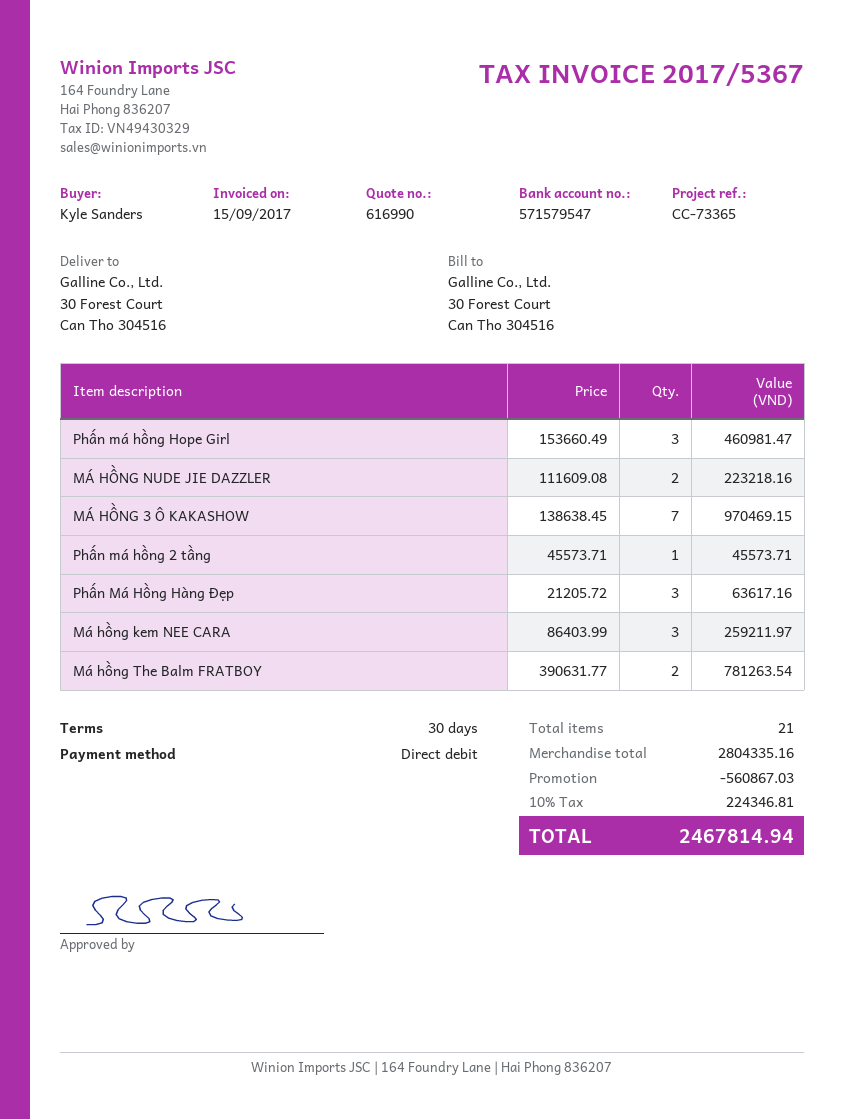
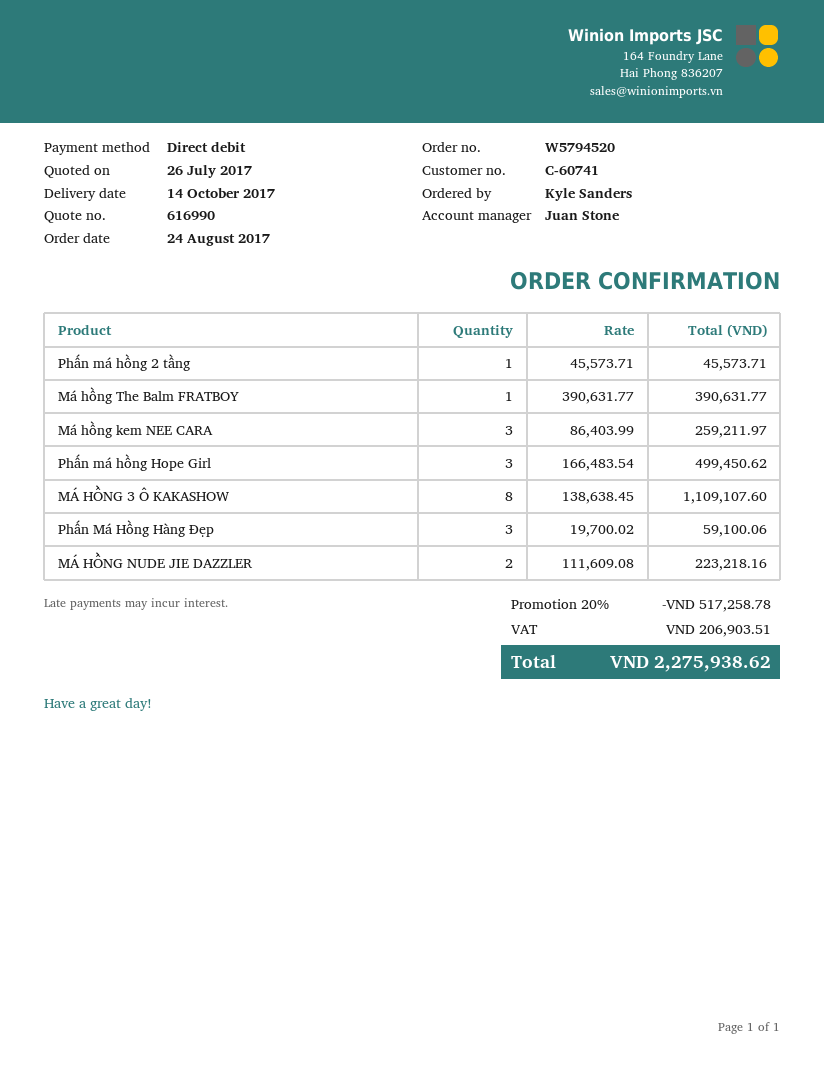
Phấn má hồng Hope Girl: 3 x 153660.49 = 460981.47 -> 3 x 166483.54 = 499450.62
MÁ HỒNG 3 Ô KAKASHOW: 7 x 138638.45 = 970469.15 -> 8 x 138638.45 = 1109107.60
Phấn Má Hồng Hàng Đẹp: 3 x 21205.72 = 63617.16 -> 3 x 19700.02 = 59100.06
Má hồng The Balm FRATBOY: 2 x 390631.77 = 781263.54 -> 1 x 390631.77 = 390631.77
discount: 560867.03 -> 517258.78
tax: 224346.81 -> 206903.51
total: 2467814.94 -> 2275938.62

